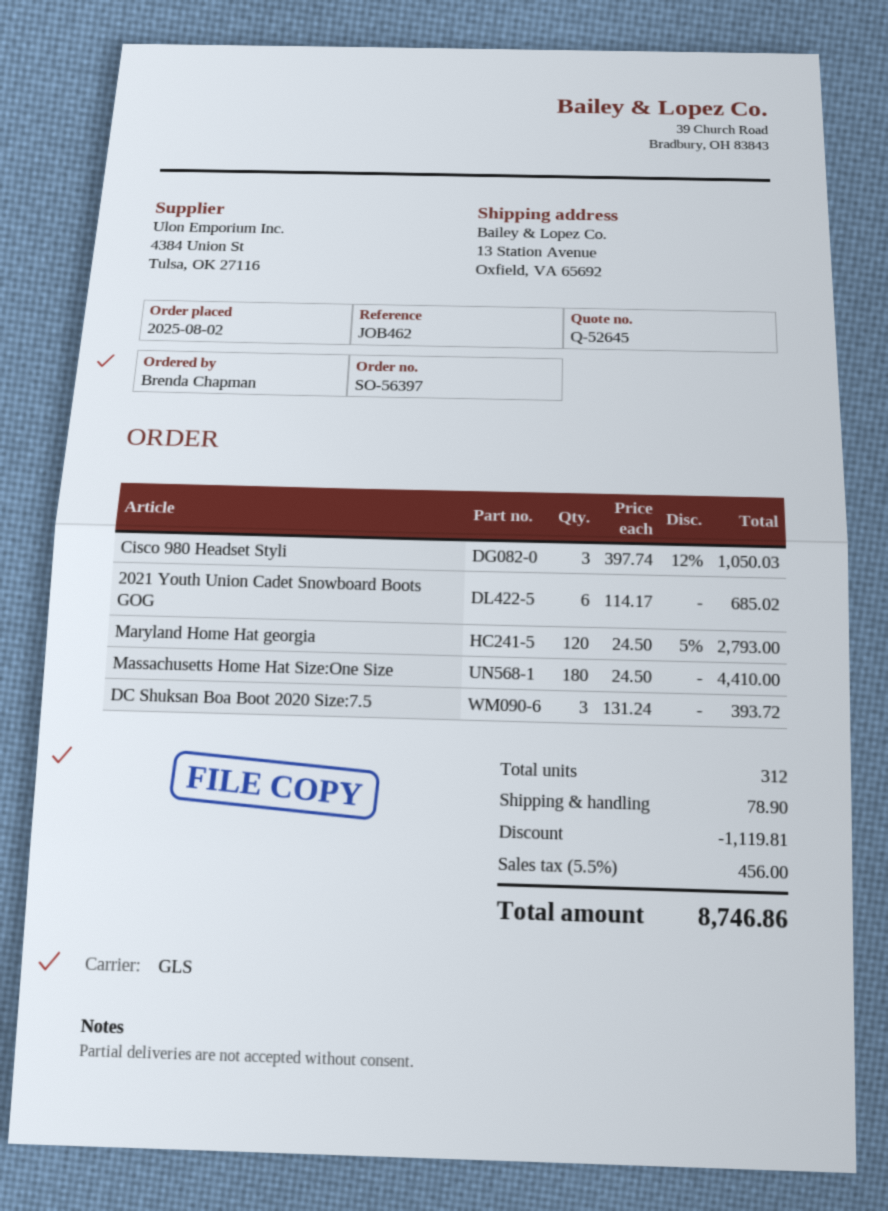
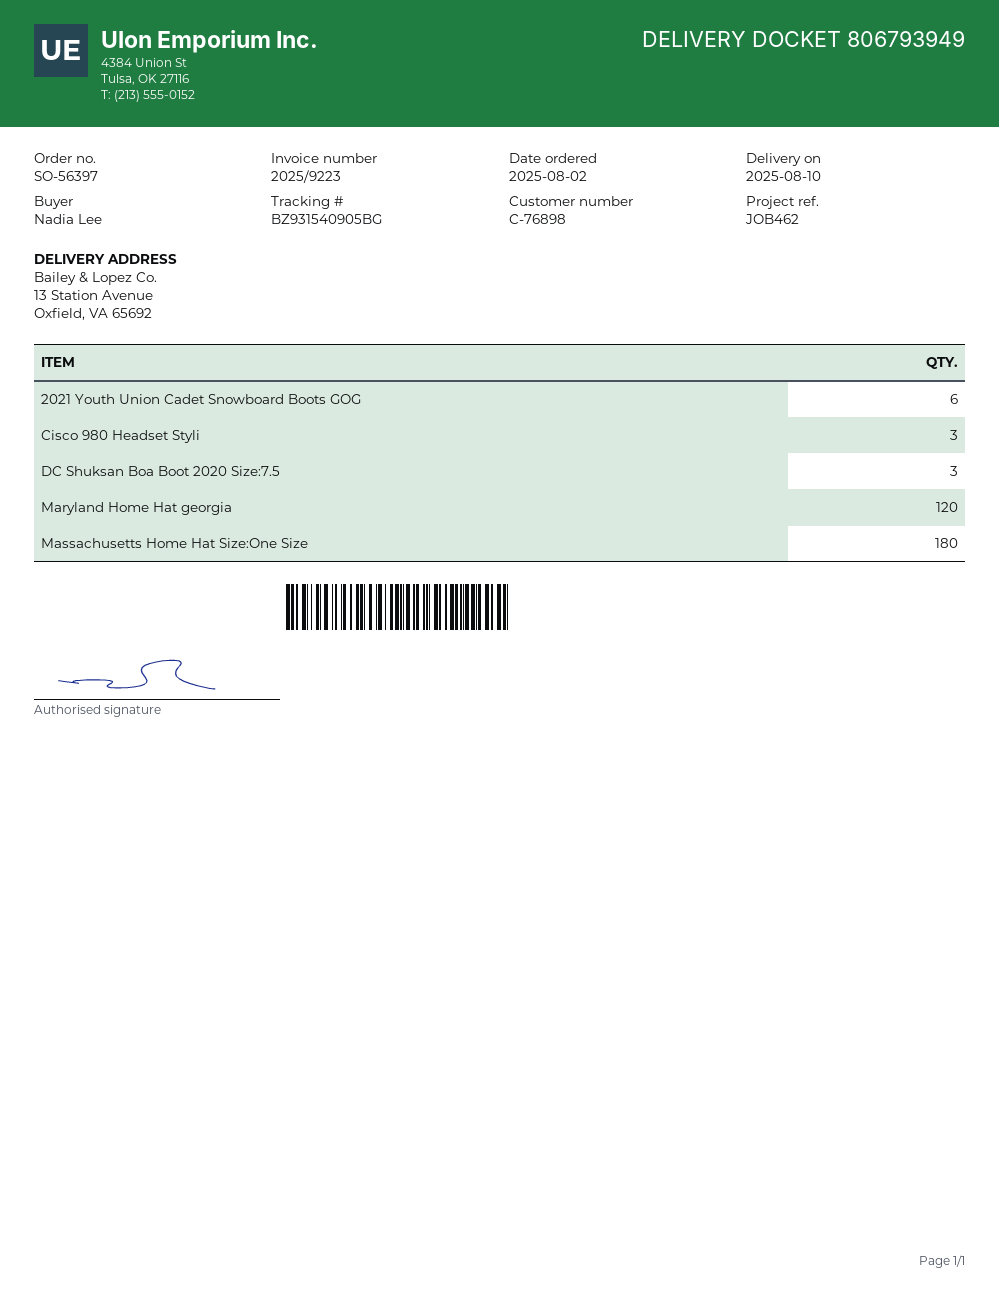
ordered by: Brenda Chapman -> Nadia Lee

